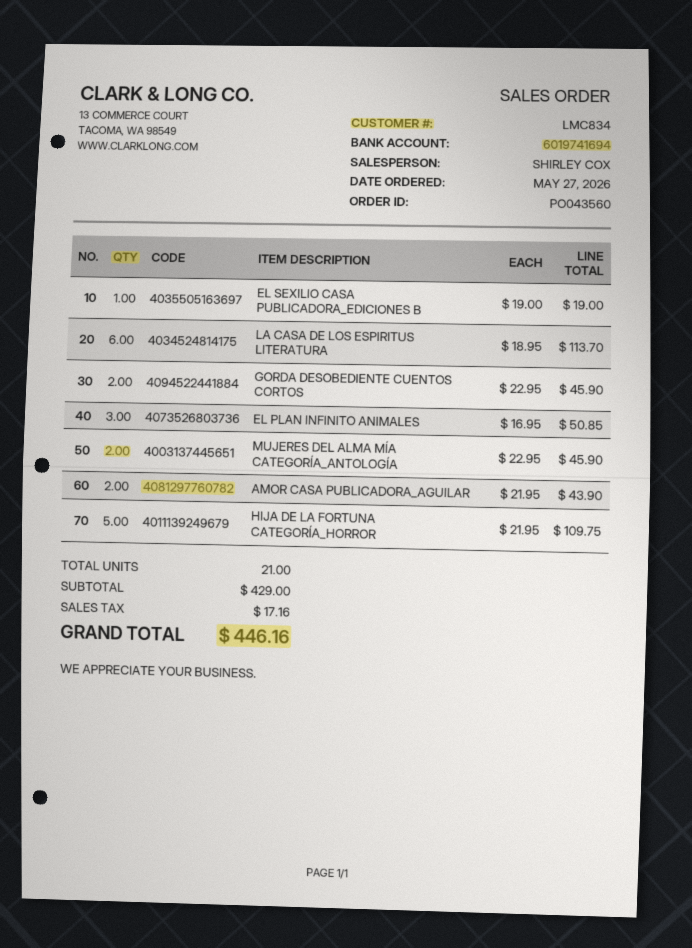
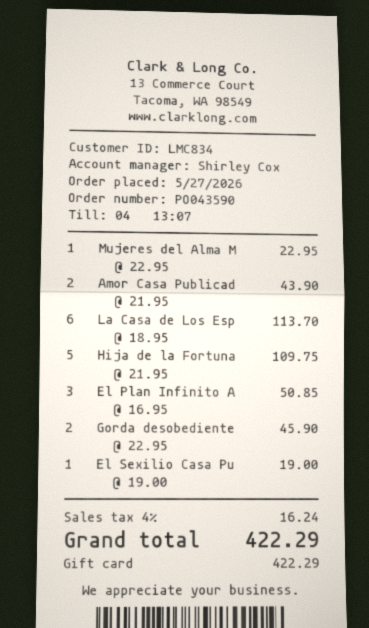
order number: PO043560 -> PO043590
MUJERES DEL ALMA MÍA CATEGORÍA_ANTOLOGÍA: 2 x 22.95 = 45.90 -> 1 x 22.95 = 22.95
tax: 17.16 -> 16.24
total: 446.16 -> 422.29

